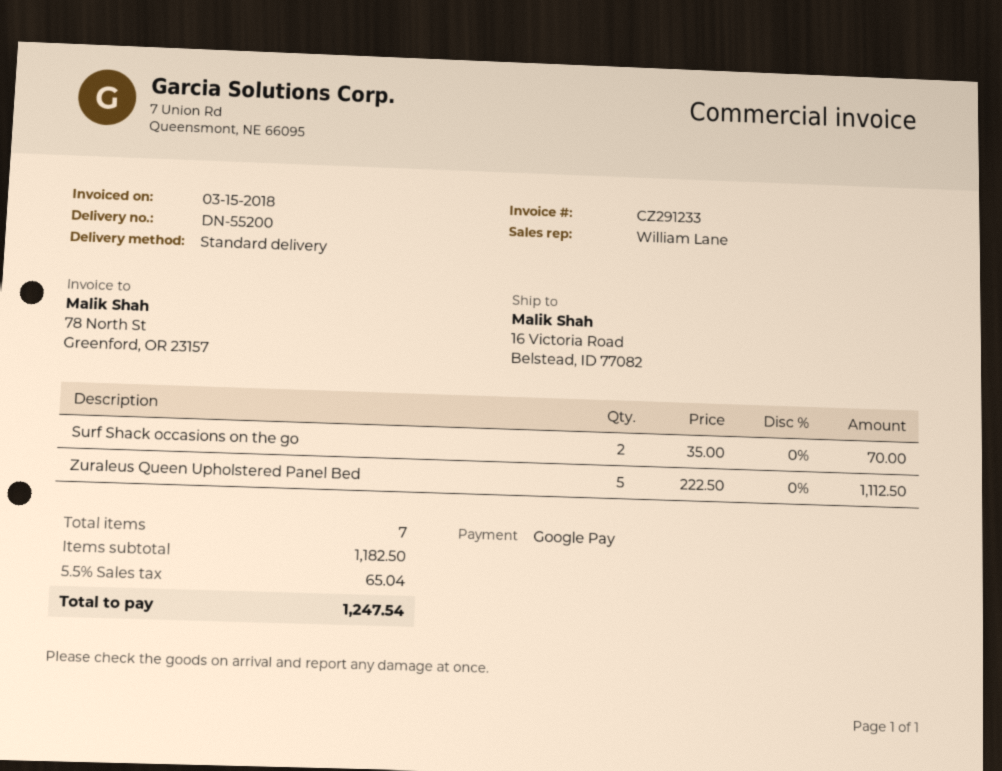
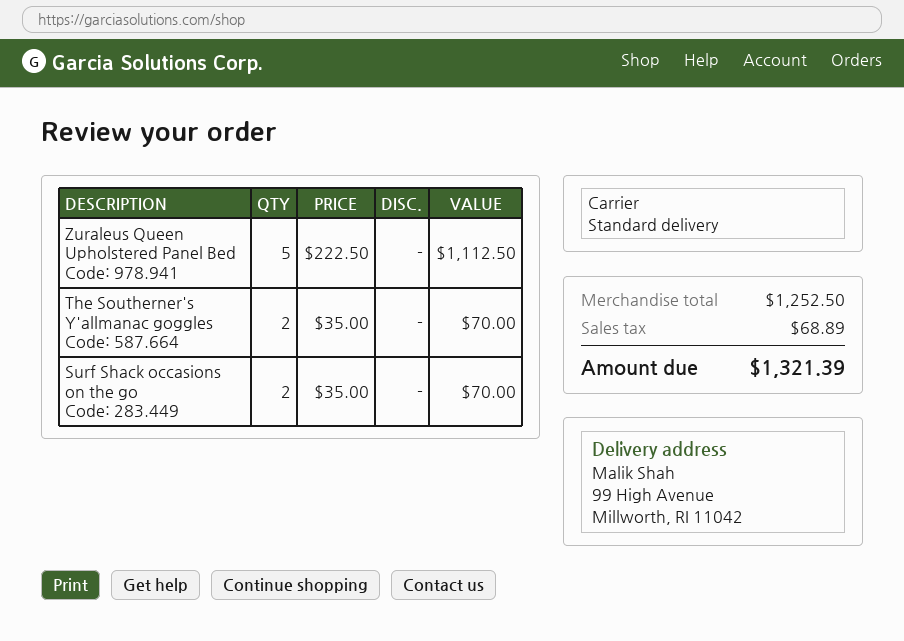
ship to: 16 Victoria Road, Belstead, ID 77082 -> 99 High Avenue, Millworth, RI 11042
The Southerner's Y'allmanac goggles: none -> 2 x 35.00 = 70.00
subtotal: 1182.50 -> 1252.50
tax: 65.04 -> 68.89
total: 1247.54 -> 1321.39

